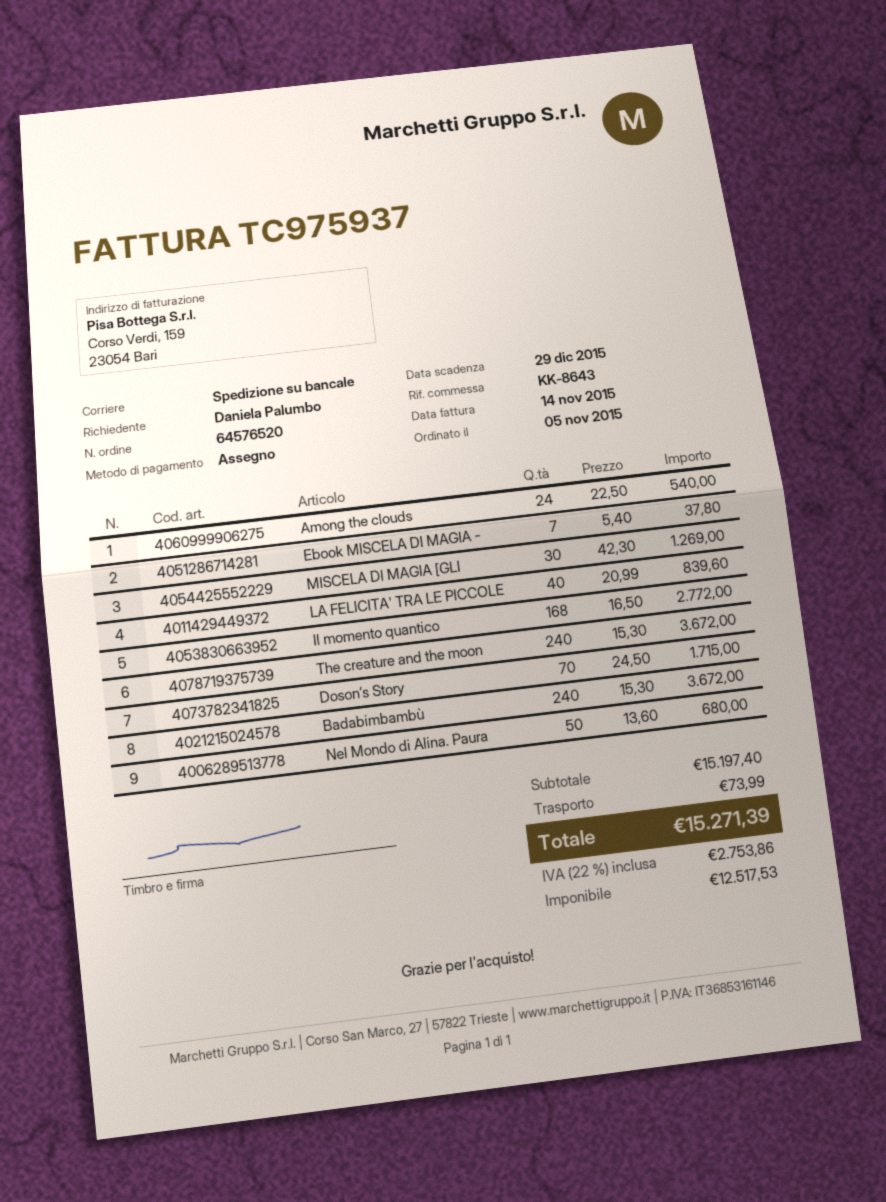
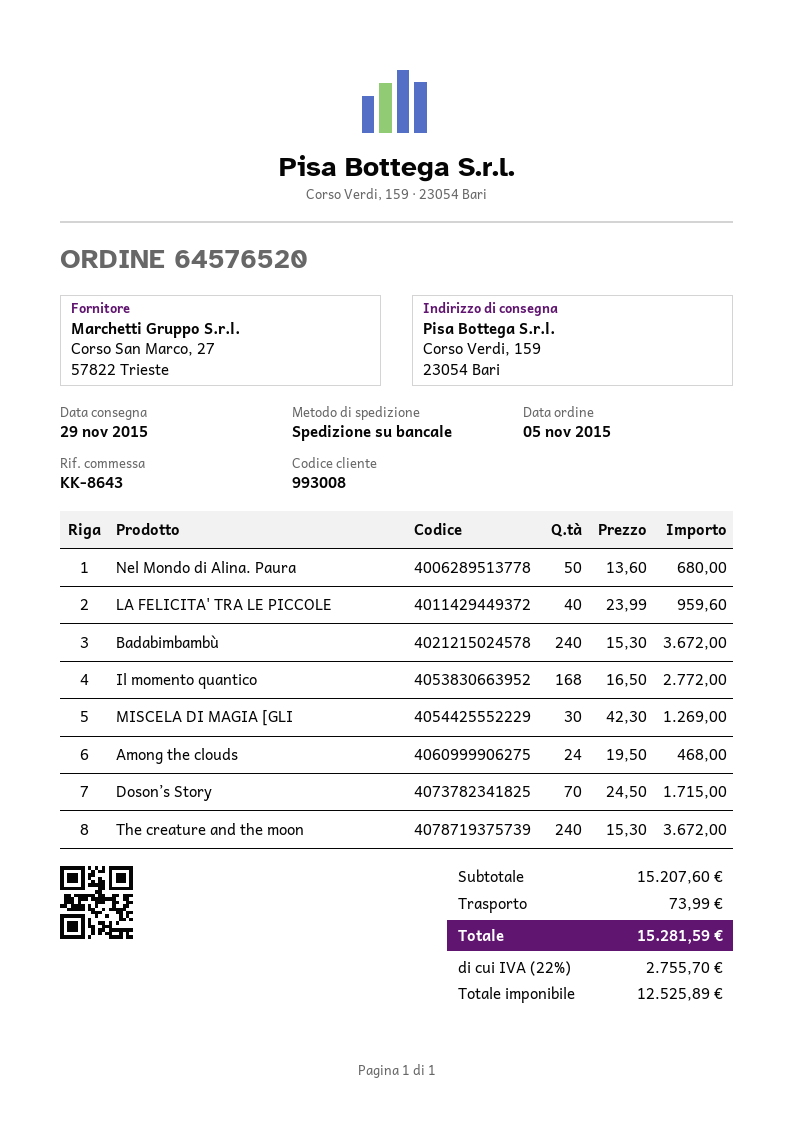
Among the clouds: 24 x 22.50 = 540.00 -> 24 x 19.50 = 468.00
Ebook MISCELA DI MAGIA -: 7 x 5.40 = 37.80 -> none
LA FELICITA' TRA LE PICCOLE: 40 x 20.99 = 839.60 -> 40 x 23.99 = 959.60
subtotal: 15197.40 -> 15207.60
net: 12517.53 -> 12525.89
tax: 22% = 2753.86 -> 22% = 2755.70
total: 15271.39 -> 15281.59

